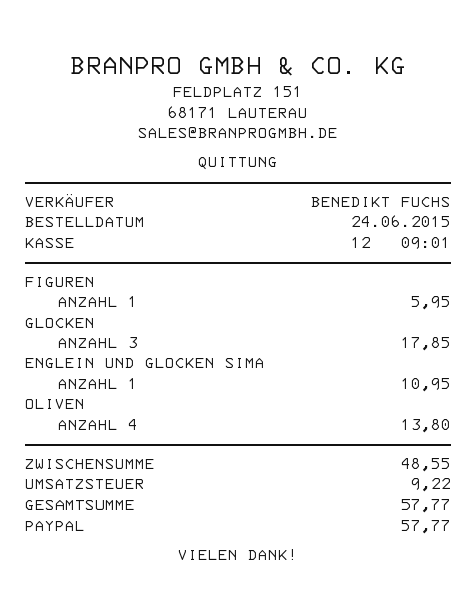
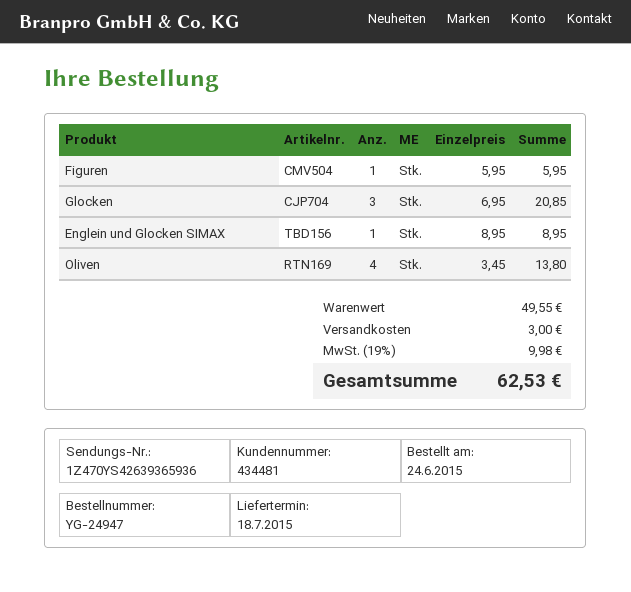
GLOCKEN: 3 for 17.85 -> 3 for 20.85
ENGLEIN UND GLOCKEN SIMA: 1 for 10.95 -> 1 for 8.95
subtotal: 48.55 -> 49.55
shipping: none -> 3.00
tax: 9.22 -> 9.98
total: 57.77 -> 62.53

